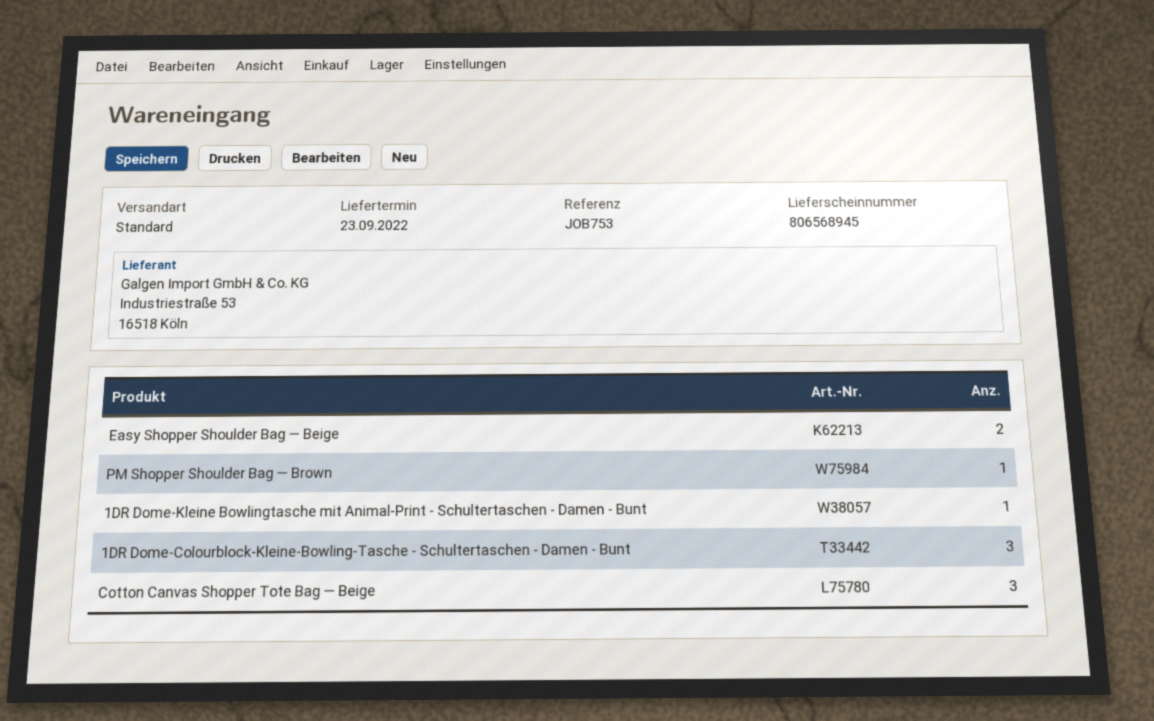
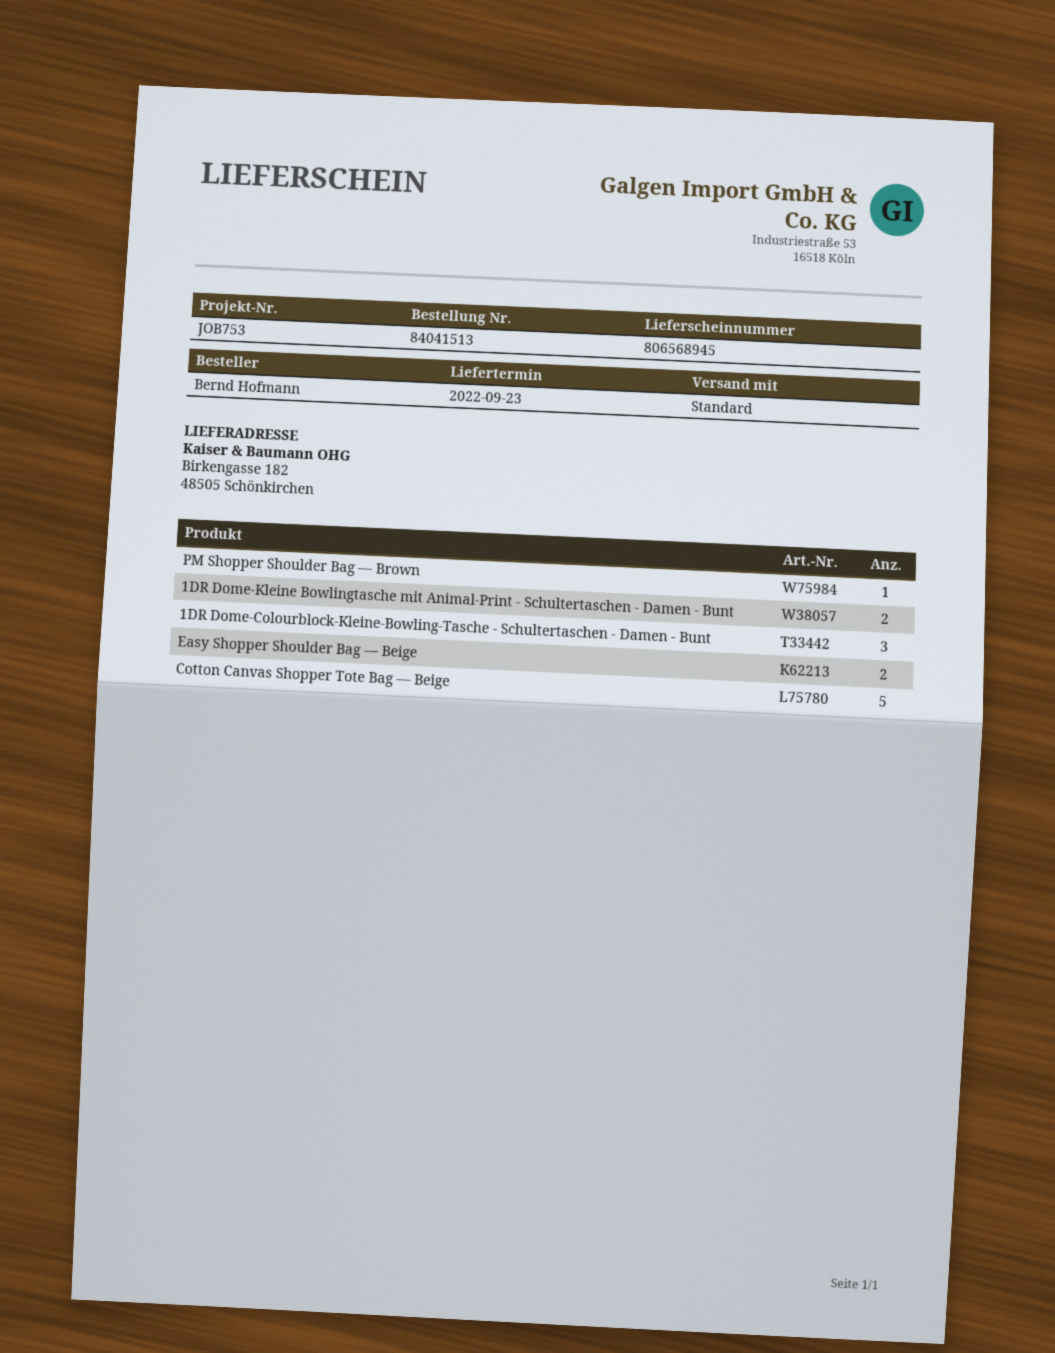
1DR Dome-Kleine Bowlingtasche mit Animal-Print - Schultertaschen - Damen - Bunt: 1 -> 2
Cotton Canvas Shopper Tote Bag — Beige: 3 -> 5

